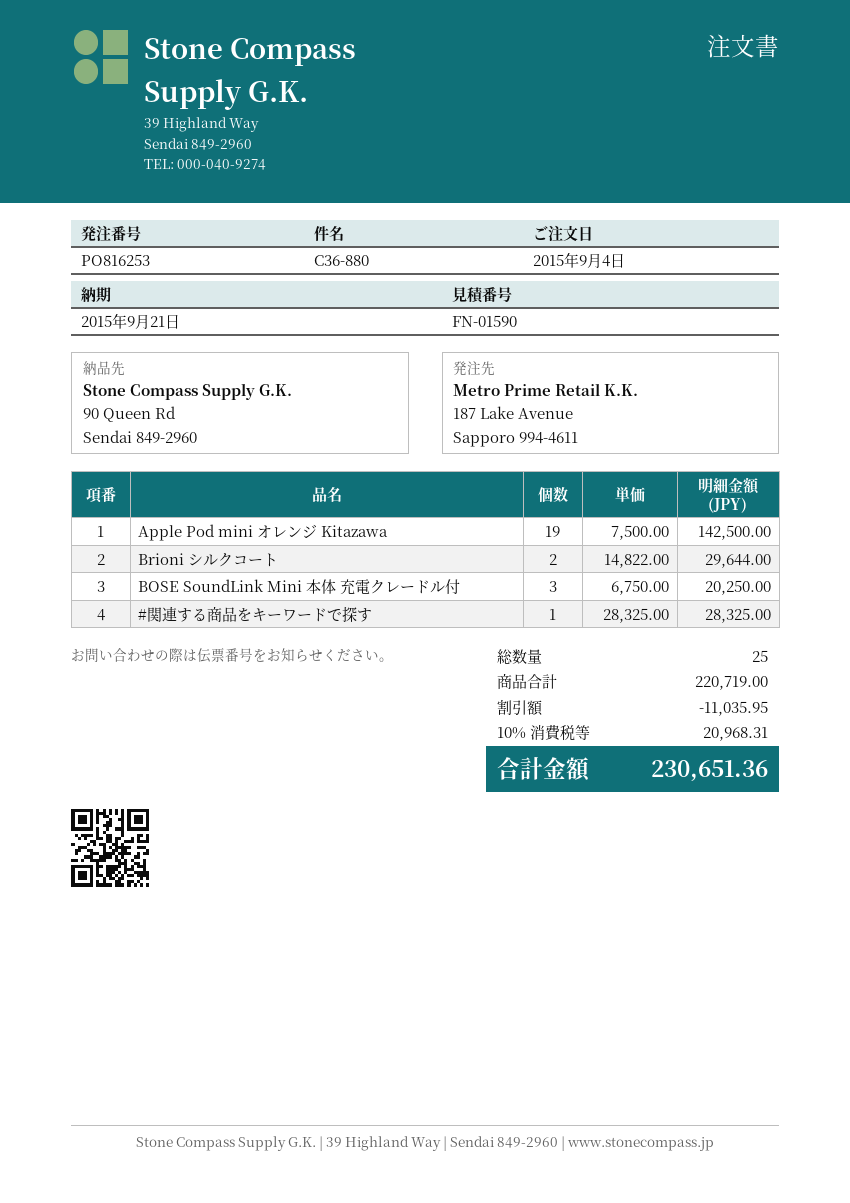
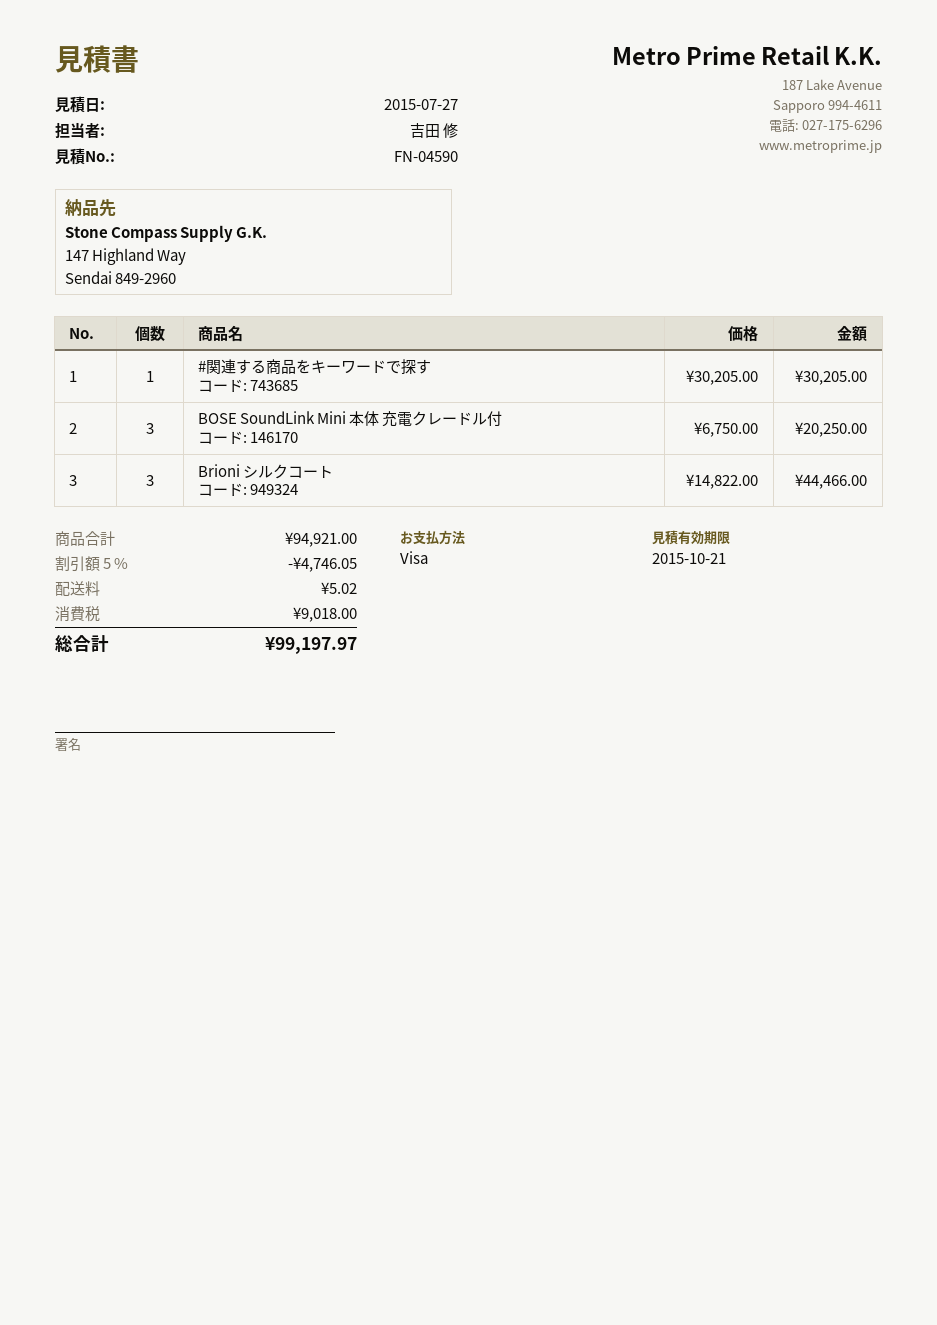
quote number: FN-01590 -> FN-04590
ship to: 90 Queen Rd, Sendai 849-2960 -> 147 Highland Way, Sendai 849-2960
Apple Pod mini オレンジ Kitazawa: 19 x 7500.00 = 142500.00 -> none
Brioni シルクコート: 2 x 14822.00 = 29644.00 -> 3 x 14822.00 = 44466.00
#関連する商品をキーワードで探す: 1 x 28325.00 = 28325.00 -> 1 x 30205.00 = 30205.00
subtotal: 220719.00 -> 94921.00
discount: 11035.95 -> 4746.05
shipping: none -> 5.02
tax: 20968.31 -> 9018.00
total: 230651.36 -> 99197.97

